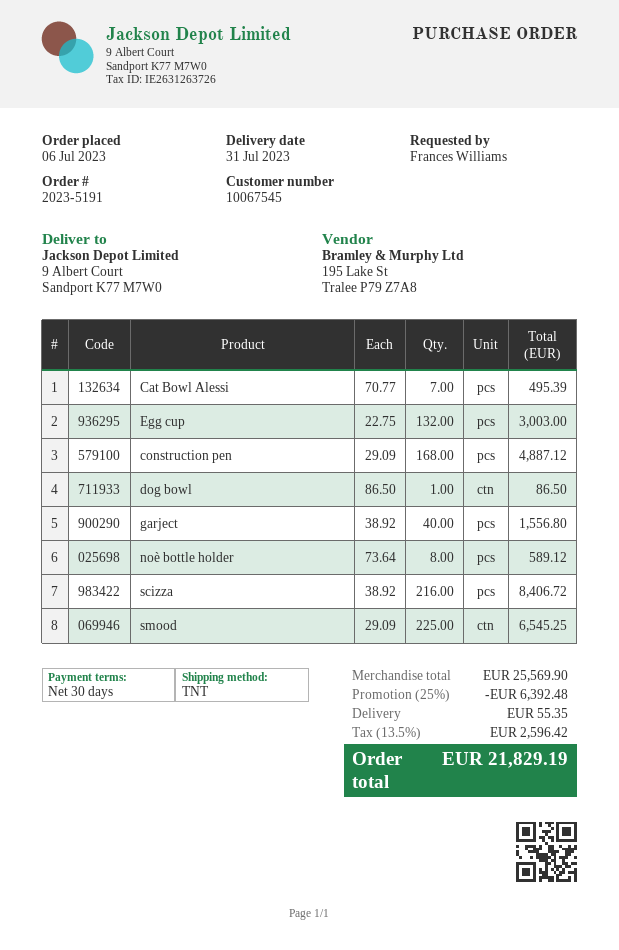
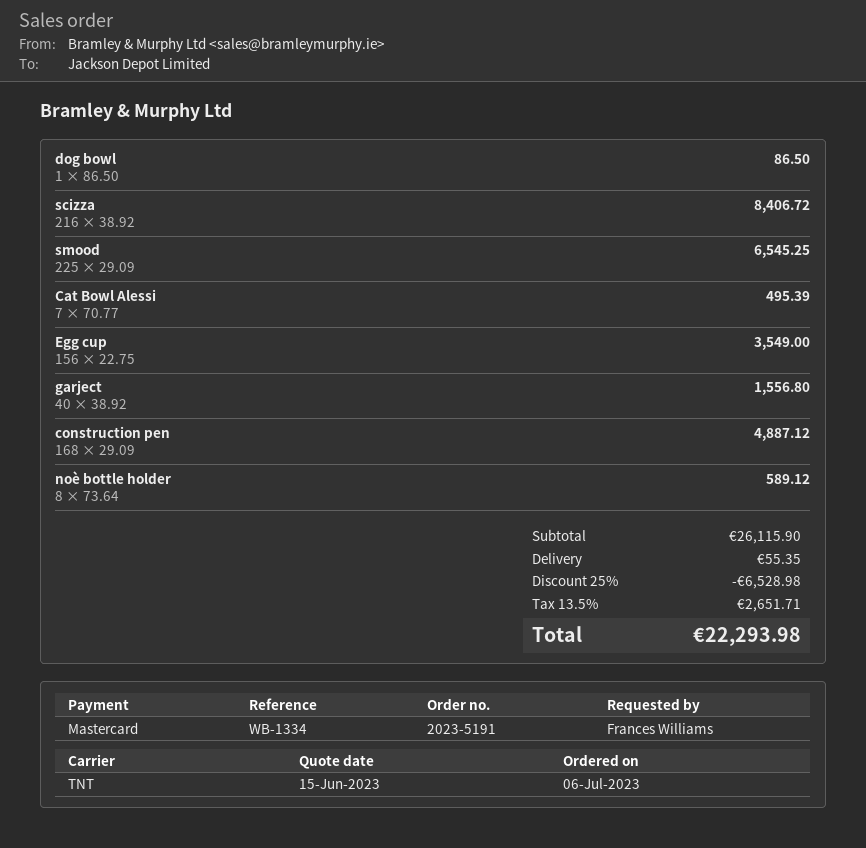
Egg cup: 132 x 22.75 = 3003.00 -> 156 x 22.75 = 3549.00
subtotal: 25569.90 -> 26115.90
discount: 25% = 6392.48 -> 25% = 6528.98
tax: 13.5% = 2596.42 -> 13.5% = 2651.71
total: 21829.19 -> 22293.98

